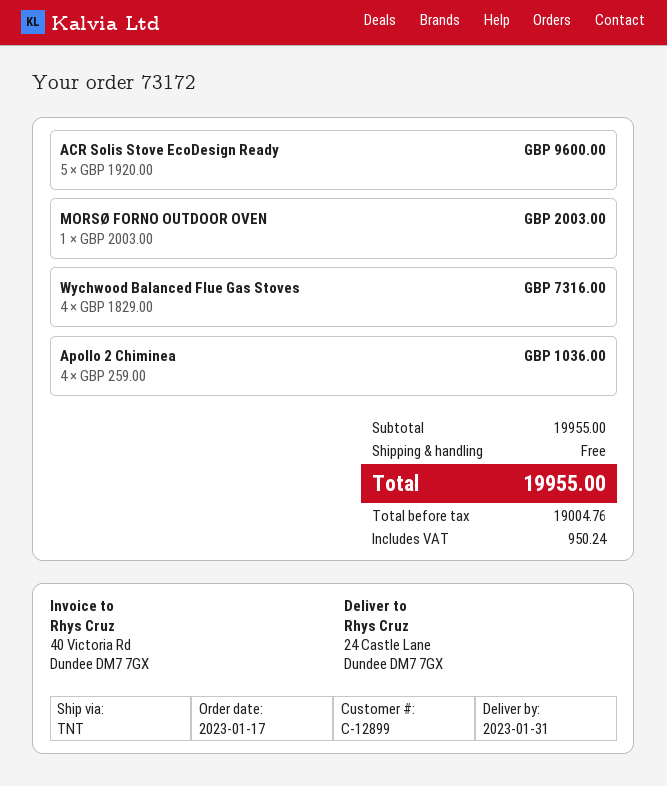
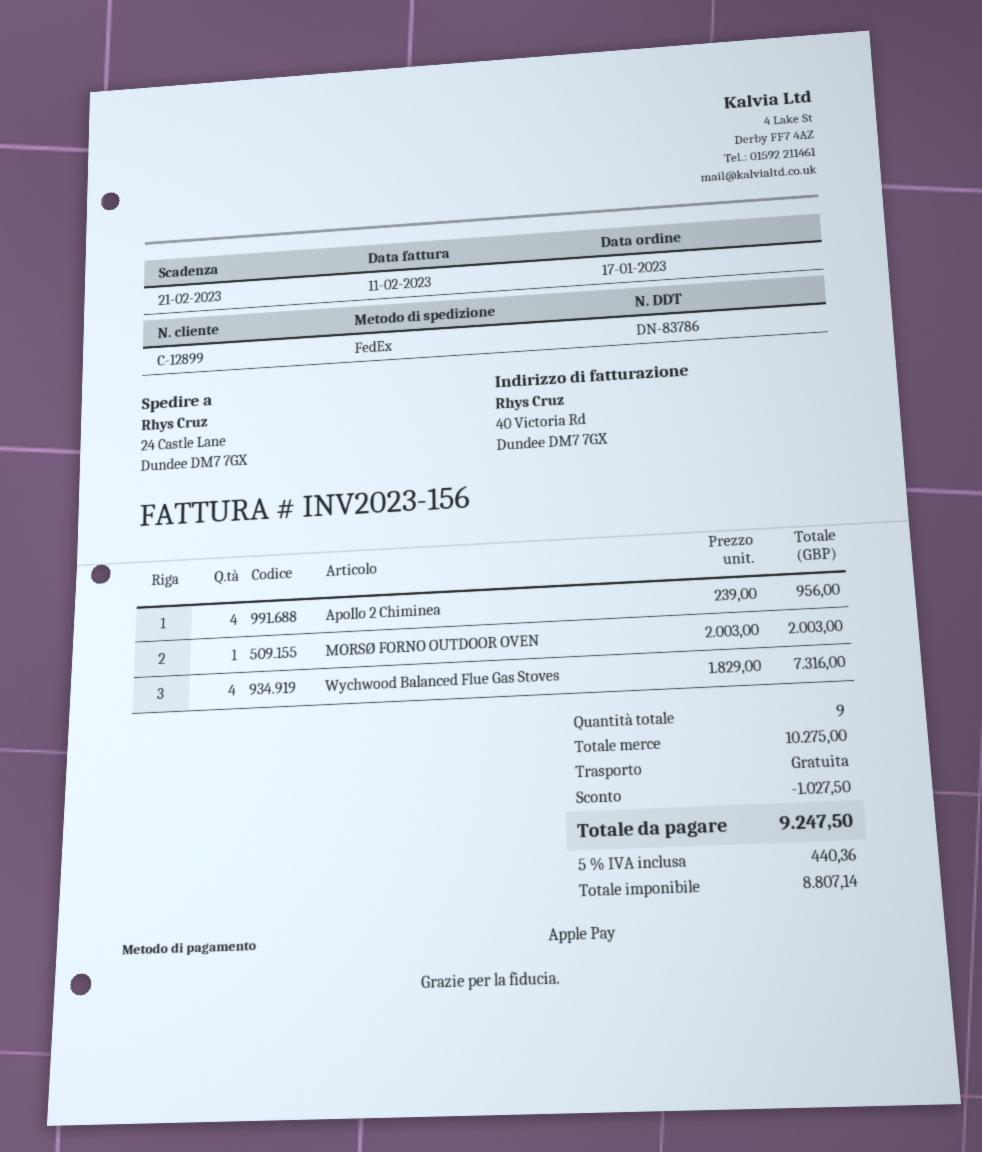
shipping method: TNT -> FedEx
ACR Solis Stove EcoDesign Ready: 5 x 1920.00 = 9600.00 -> none
Apollo 2 Chiminea: 4 x 259.00 = 1036.00 -> 4 x 239.00 = 956.00
subtotal: 19955.00 -> 10275.00
discount: none -> 1027.50
net: 19004.76 -> 8807.14
tax: 950.24 -> 440.36
total: 19955.00 -> 9247.50

